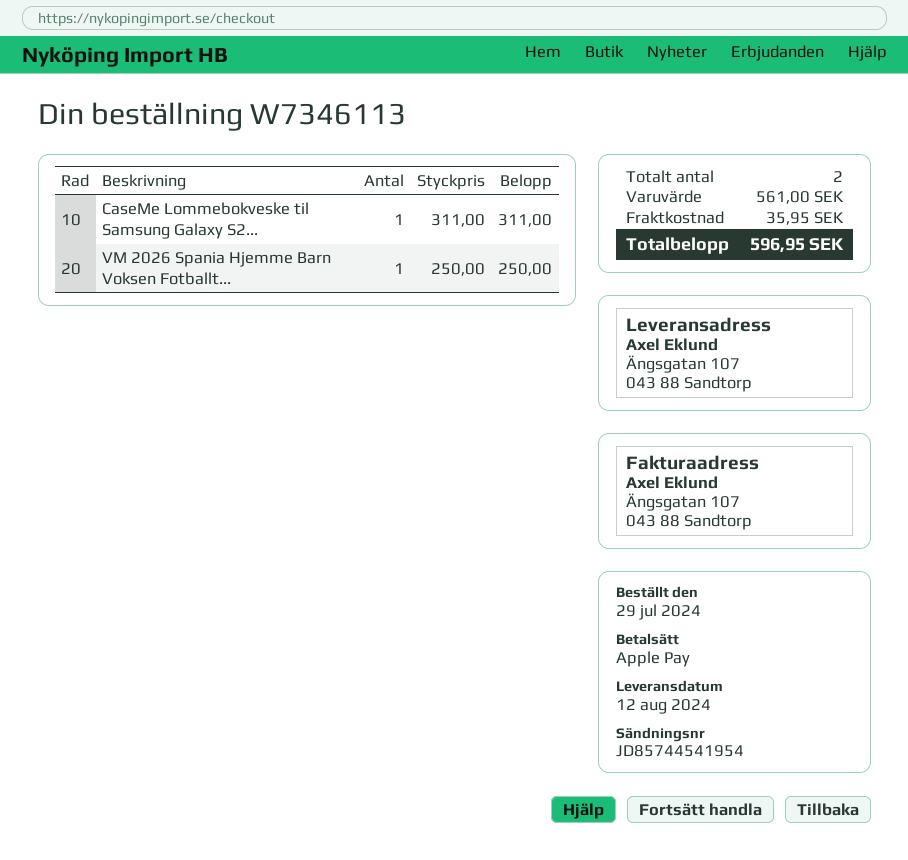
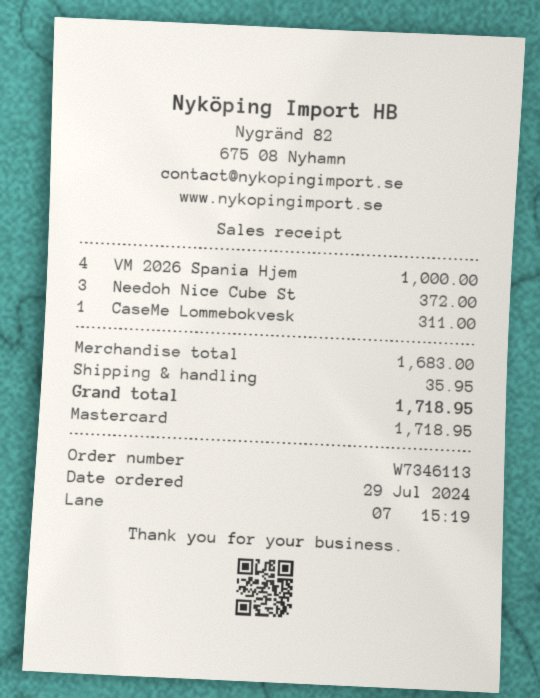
payment method: Apple Pay -> Mastercard
VM 2026 Spania Hjemme Barn Voksen Fotballt...: 1 for 250.00 -> 4 for 1000.00
Needoh Nice Cube St: none -> 3 for 372.00
subtotal: 561.00 -> 1683.00
total: 596.95 -> 1718.95

